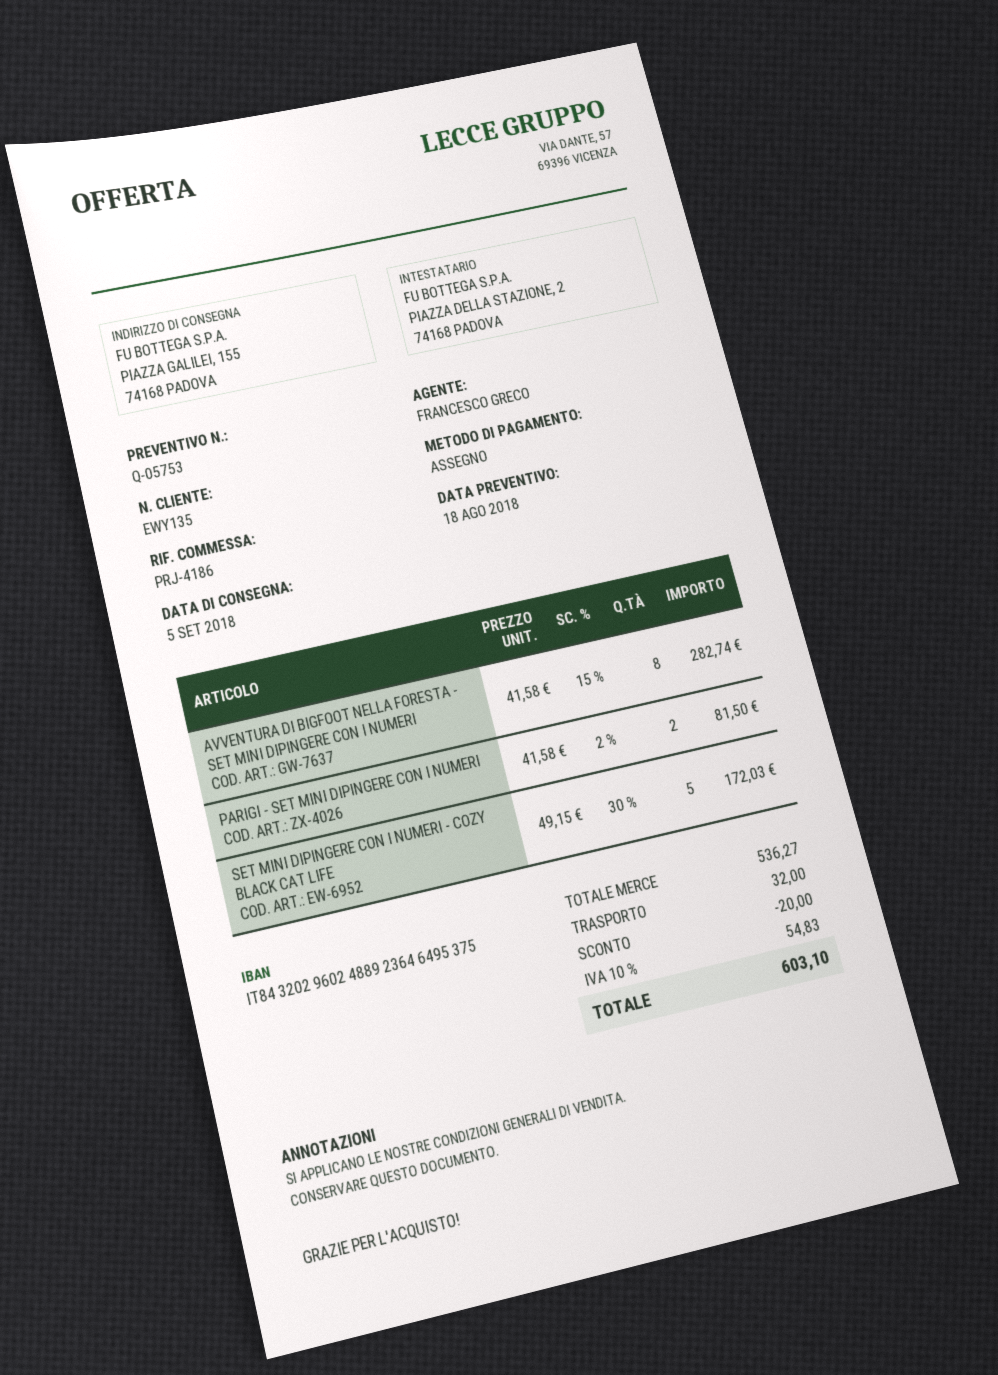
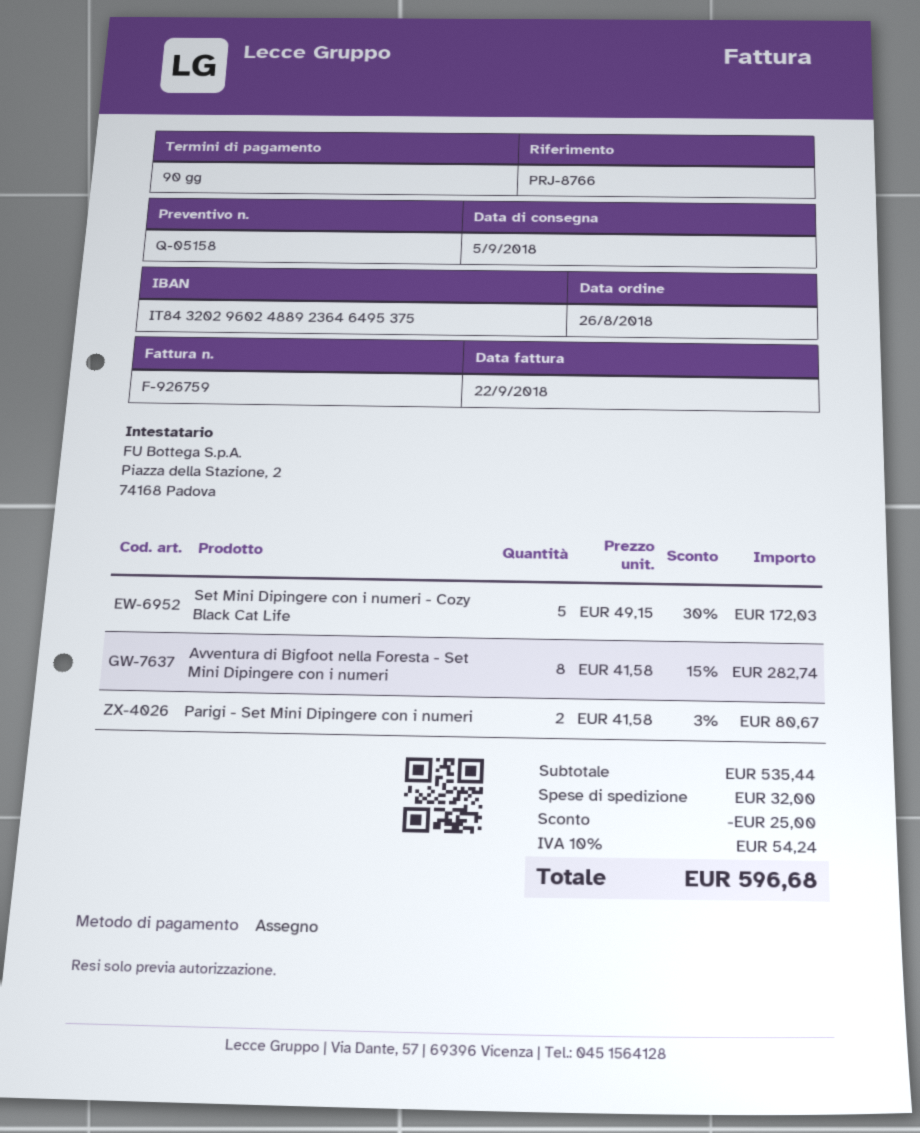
quote number: Q-05753 -> Q-05158
reference: PRJ-4186 -> PRJ-8766
PARIGI - SET MINI DIPINGERE CON I NUMERI: 2 x 41.58 - 2% = 81.50 -> 2 x 41.58 - 3% = 80.67
subtotal: 536.27 -> 535.44
discount: 20.00 -> 25.00
tax: 10% = 54.83 -> 10% = 54.24
total: 603.10 -> 596.68

